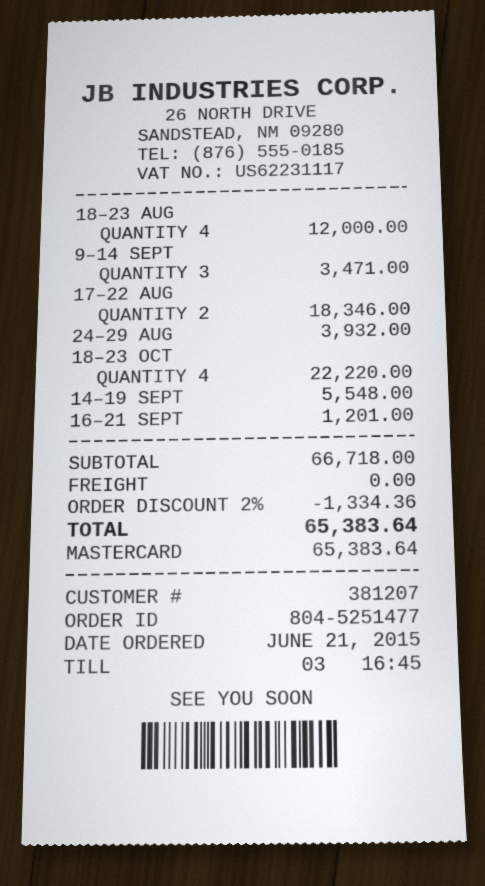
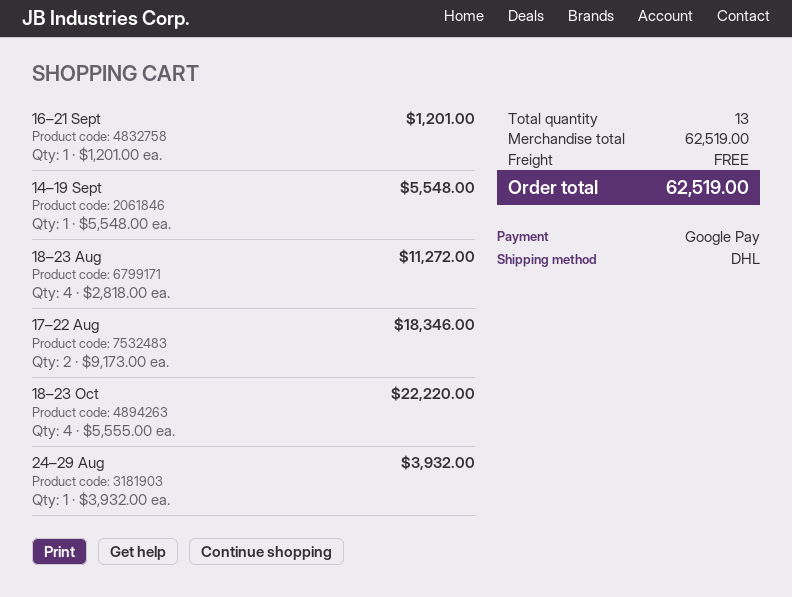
payment method: Mastercard -> Google Pay
18–23 AUG: 4 for 12000.00 -> 4 for 11272.00
9–14 SEPT: 3 for 3471.00 -> none
subtotal: 66718.00 -> 62519.00
discount: 2% = 1334.36 -> none
total: 65383.64 -> 62519.00

